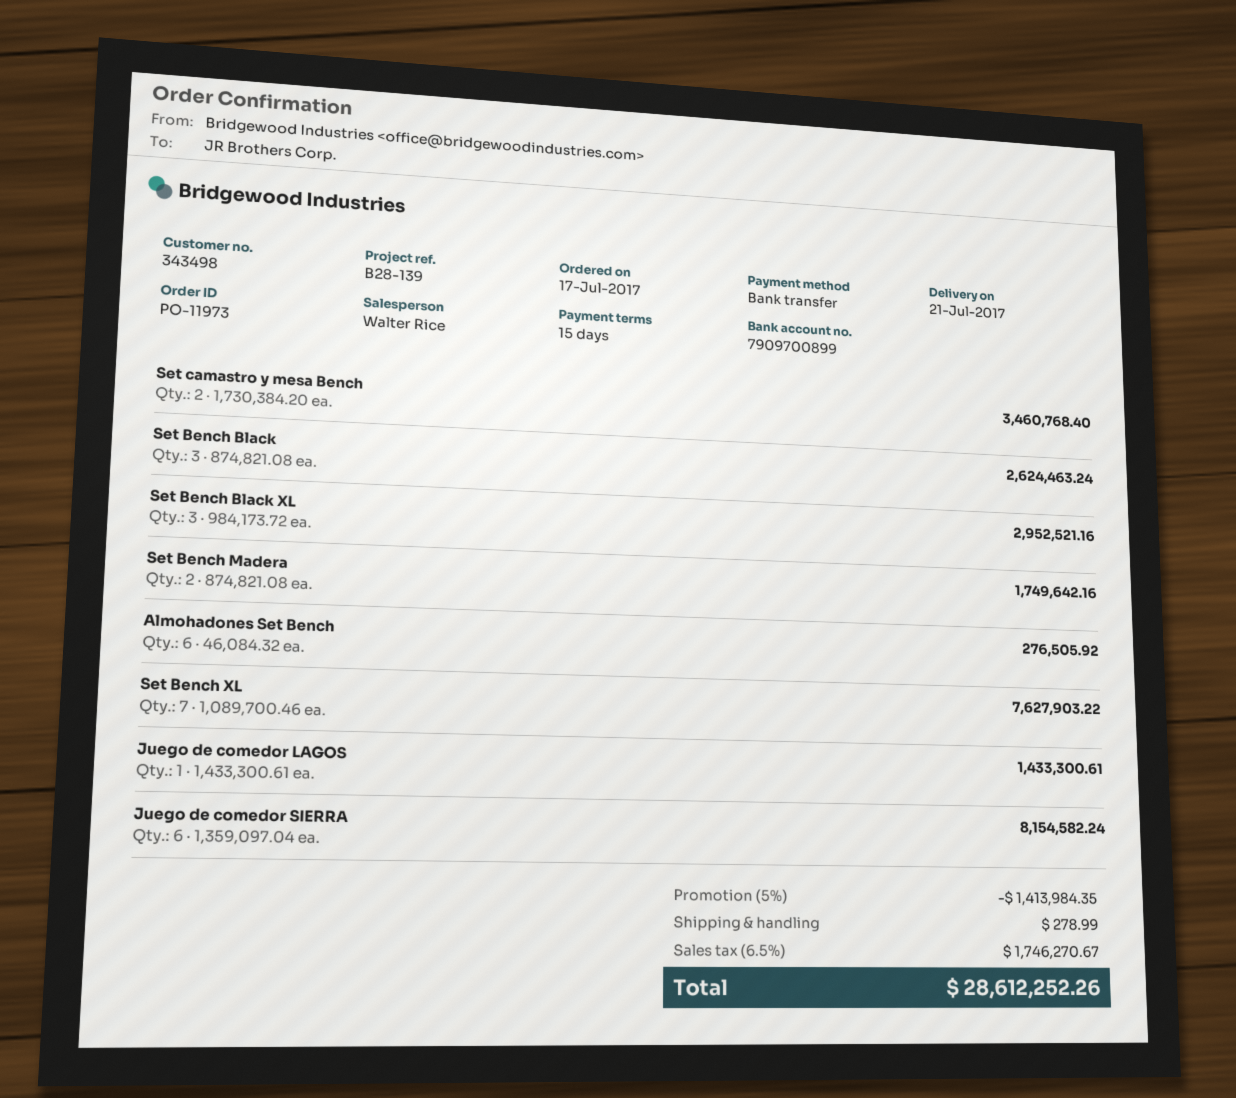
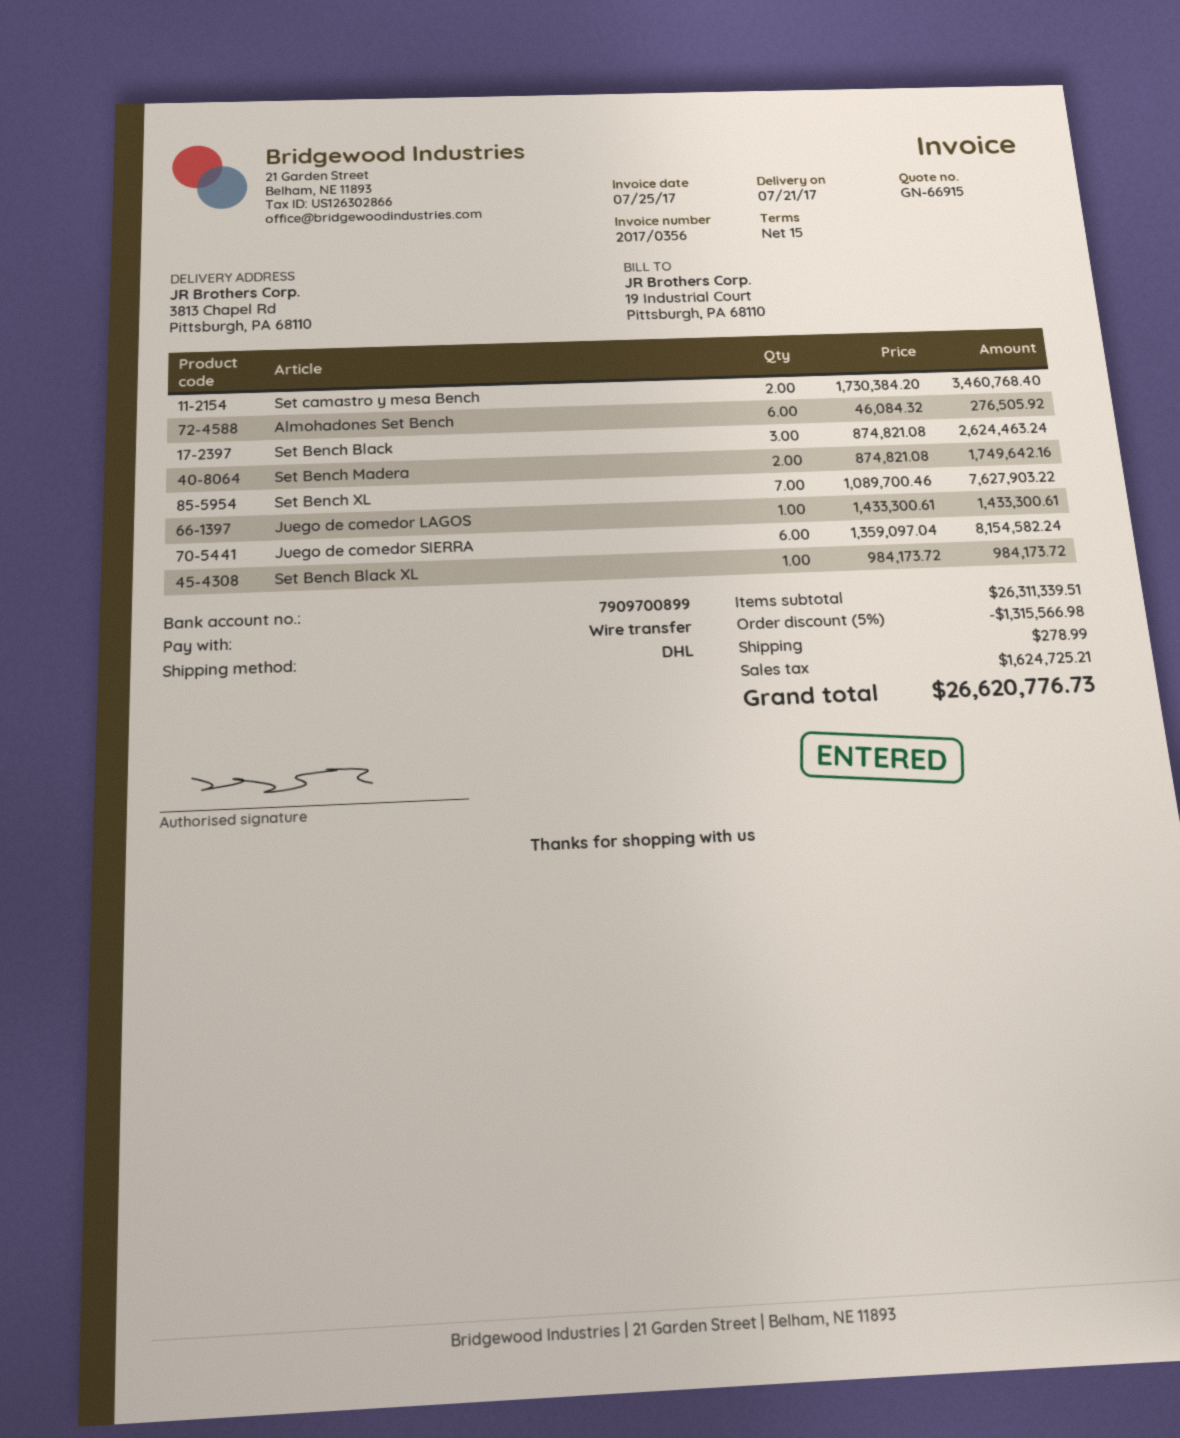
Set Bench Black XL: 3 x 984173.72 = 2952521.16 -> 1 x 984173.72 = 984173.72
discount: 5% = 1413984.35 -> 5% = 1315566.98
tax: 1746270.67 -> 1624725.21
total: 28612252.26 -> 26620776.73

